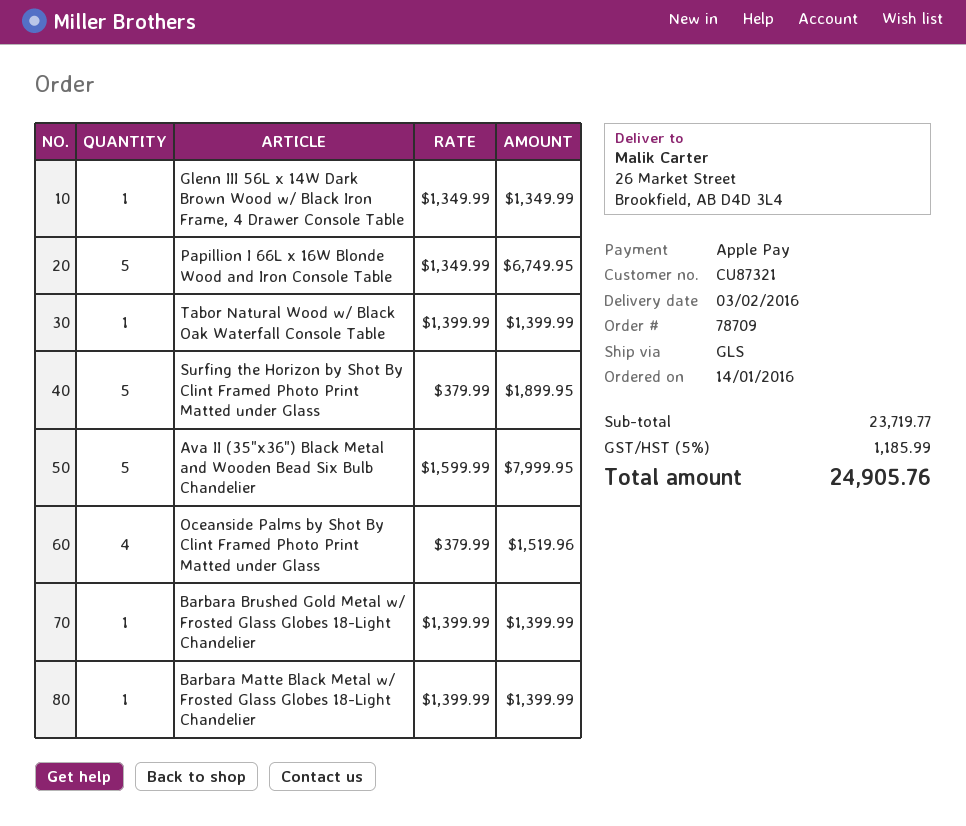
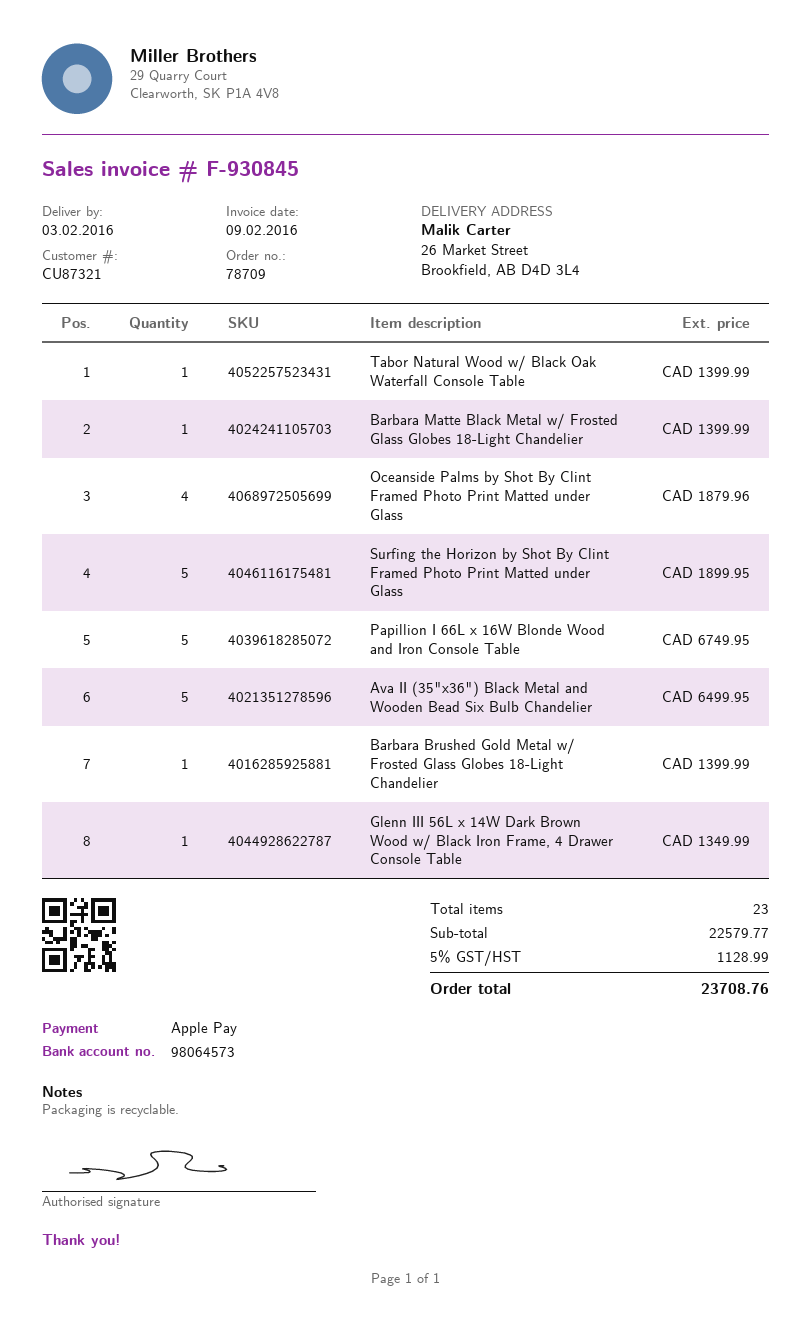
Ava II (35"x36") Black Metal and Wooden Bead Six Bulb Chandelier: 5 for 7999.95 -> 5 for 6499.95
Oceanside Palms by Shot By Clint Framed Photo Print Matted under Glass: 4 for 1519.96 -> 4 for 1879.96
subtotal: 23719.77 -> 22579.77
tax: 5% = 1185.99 -> 5% = 1128.99
total: 24905.76 -> 23708.76

